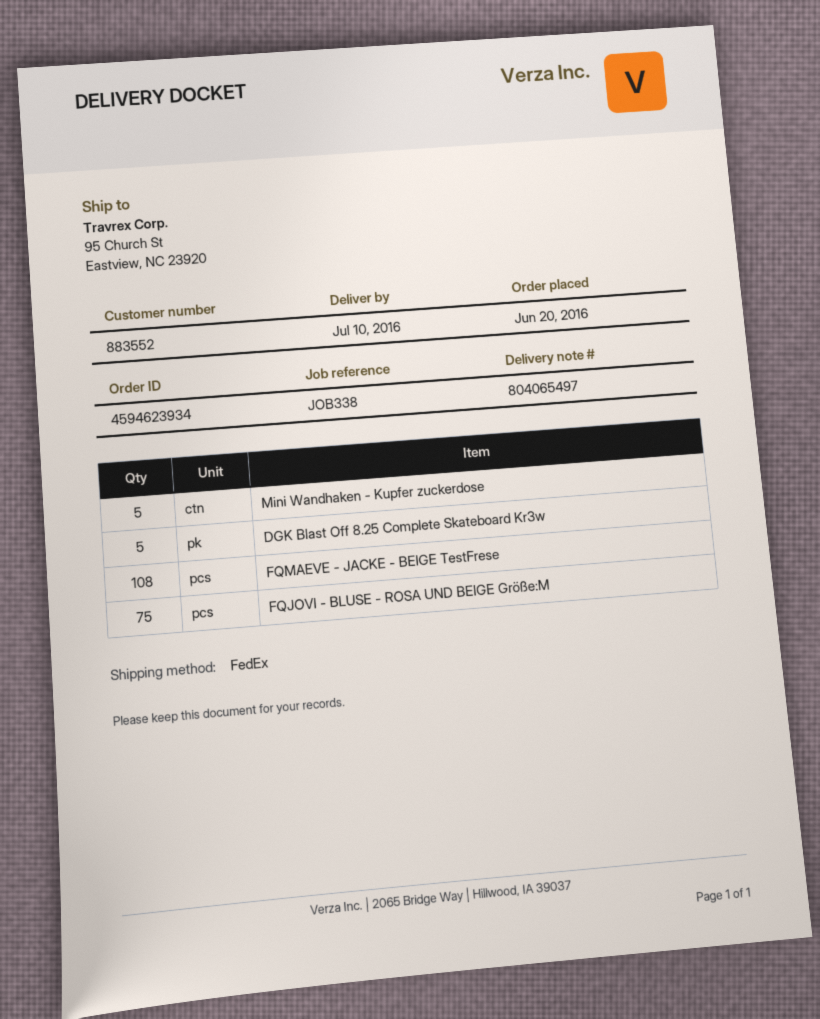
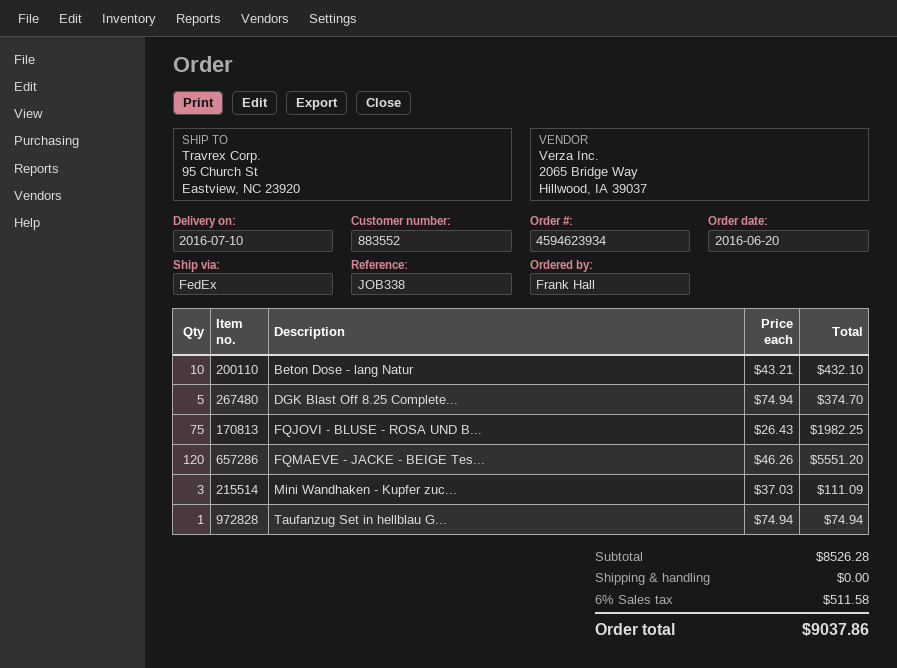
Mini Wandhaken - Kupfer zuckerdose: 5 -> 3
FQMAEVE - JACKE - BEIGE TestFrese: 108 -> 120
Beton Dose - lang Natur: none -> 10
Taufanzug Set in hellblau G...: none -> 1

